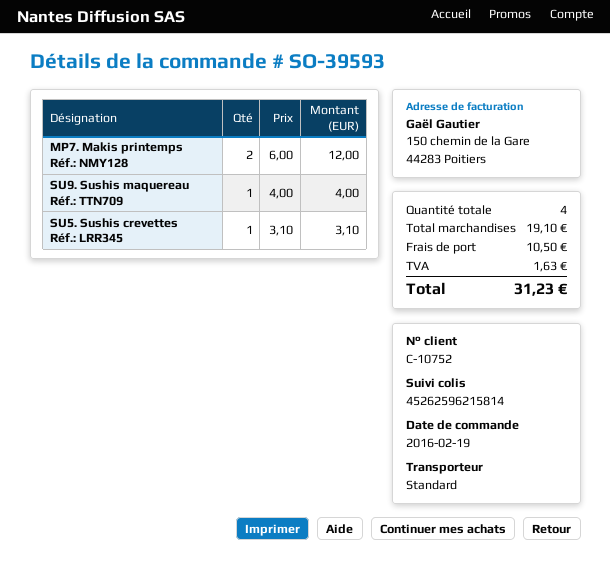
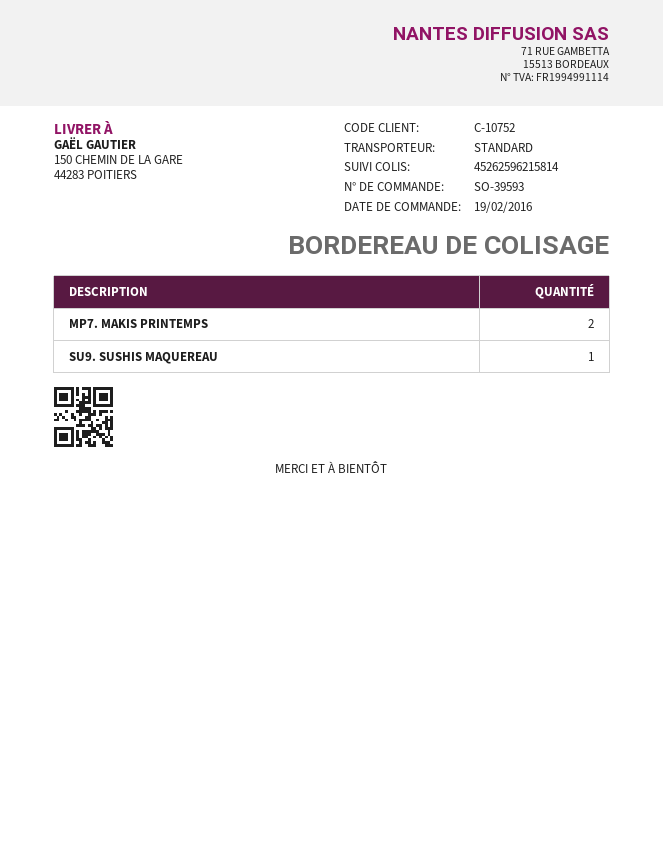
SU5. Sushis crevettes: 1 -> none

